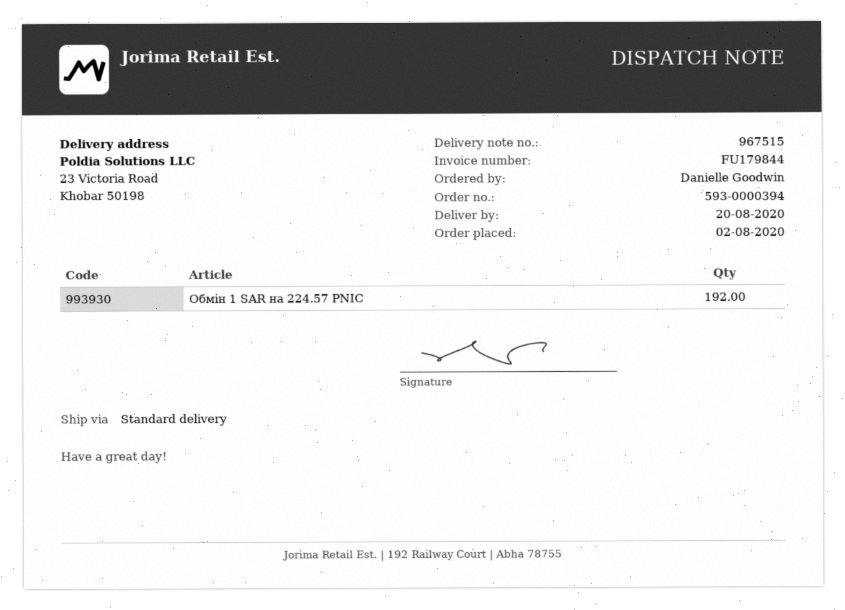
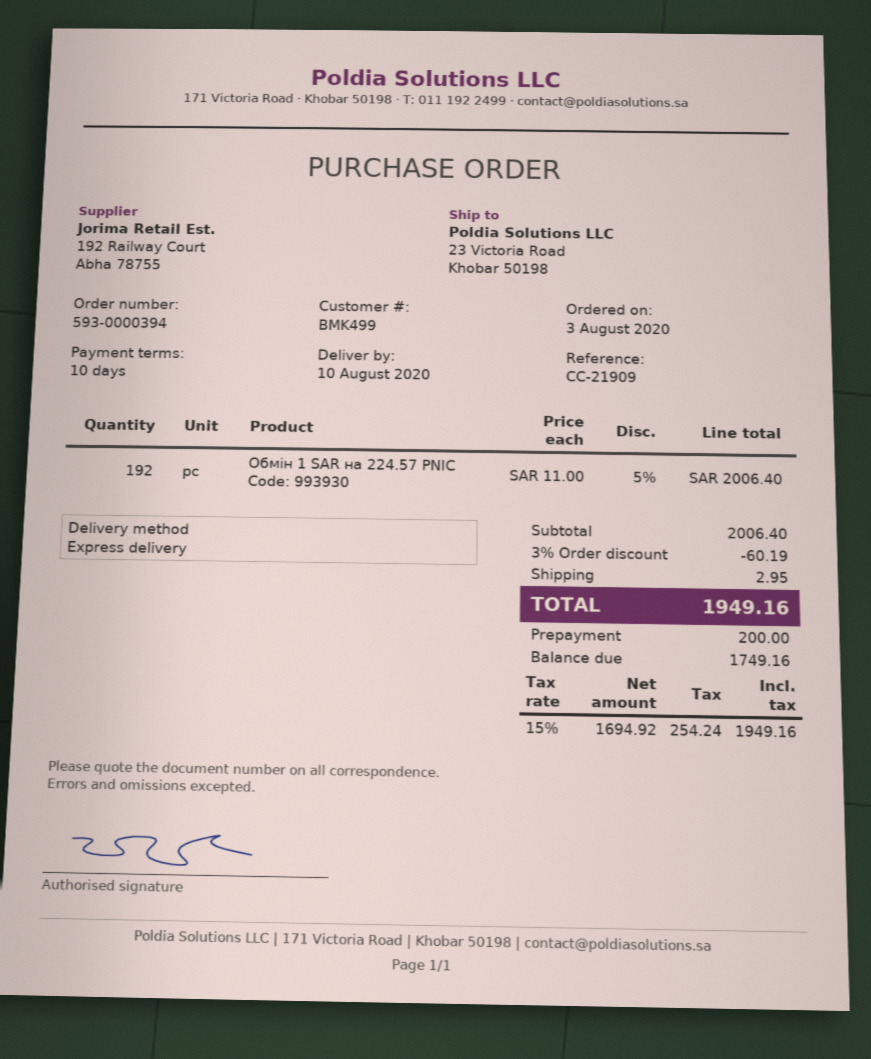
order date: 2020-08-02 -> 2020-08-03
delivery date: 2020-08-20 -> 2020-08-10
shipping method: standard -> express

